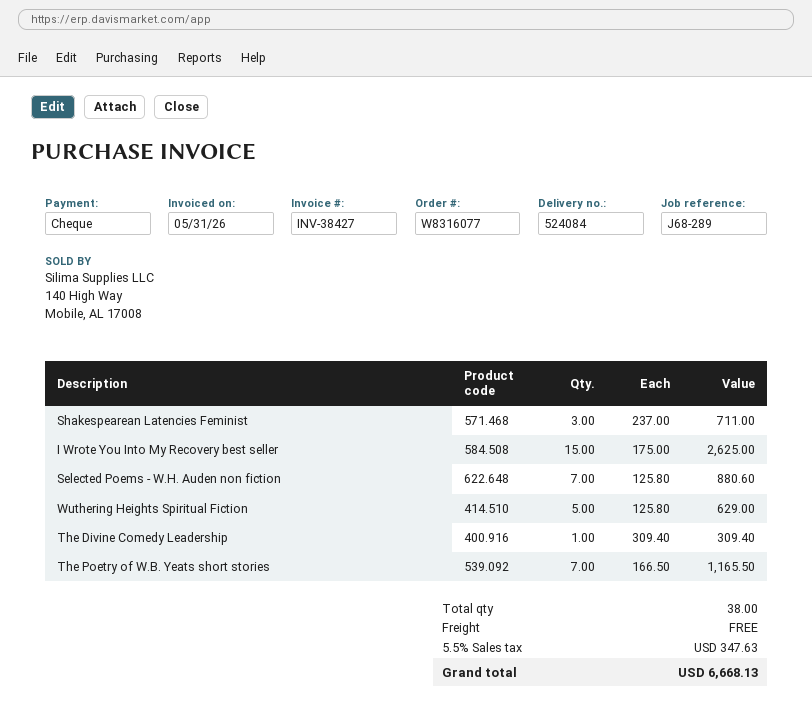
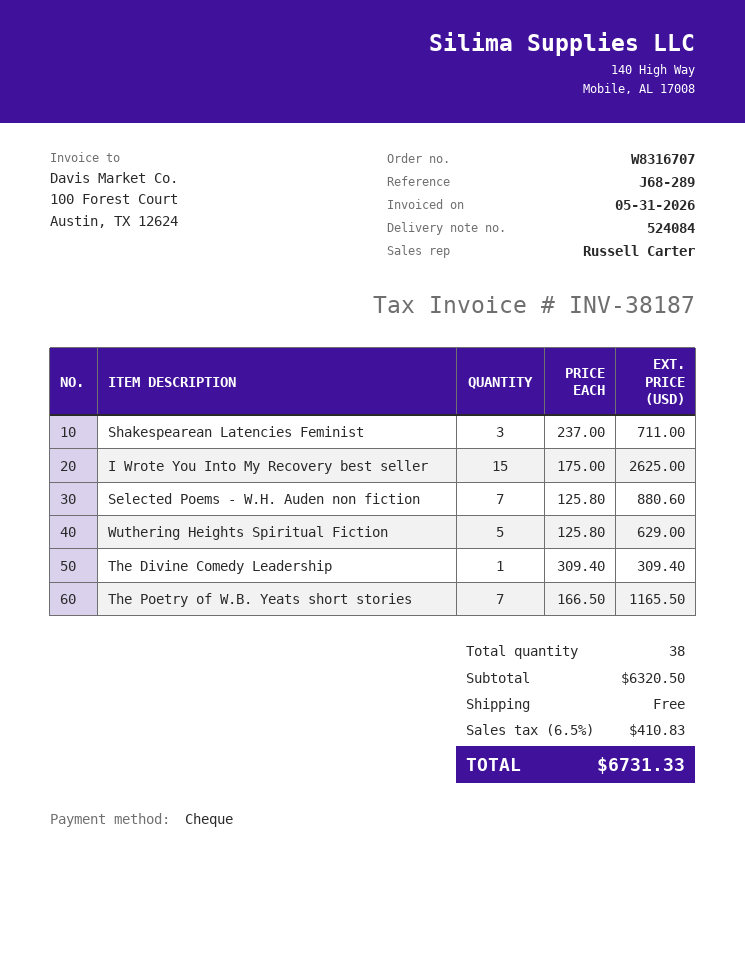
order number: W8316077 -> W8316707
invoice number: INV-38427 -> INV-38187
tax: 5.5% = 347.63 -> 6.5% = 410.83
total: 6668.13 -> 6731.33

